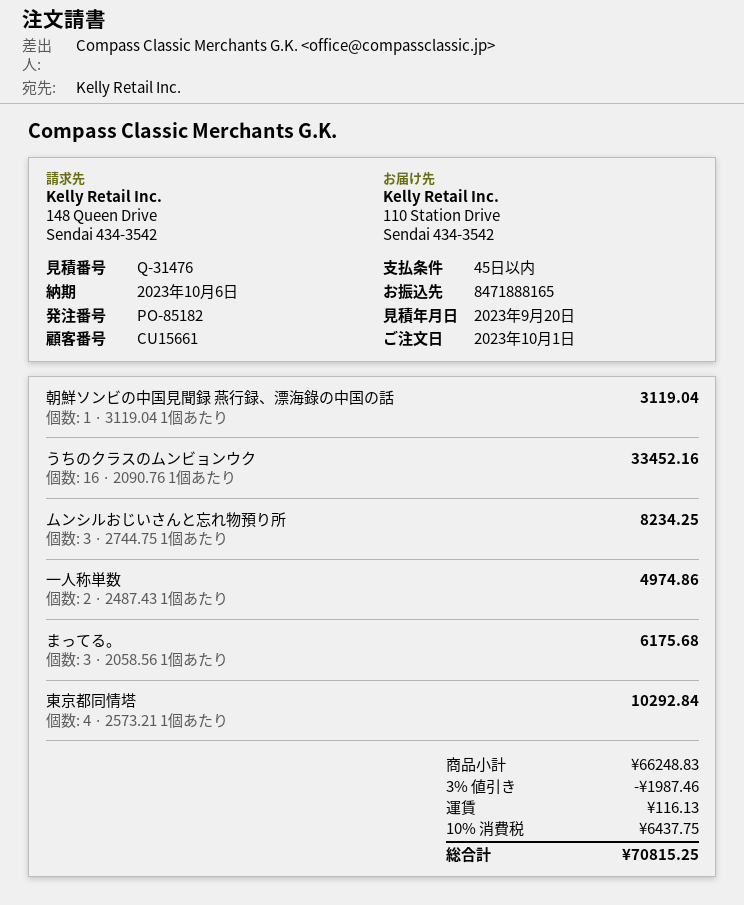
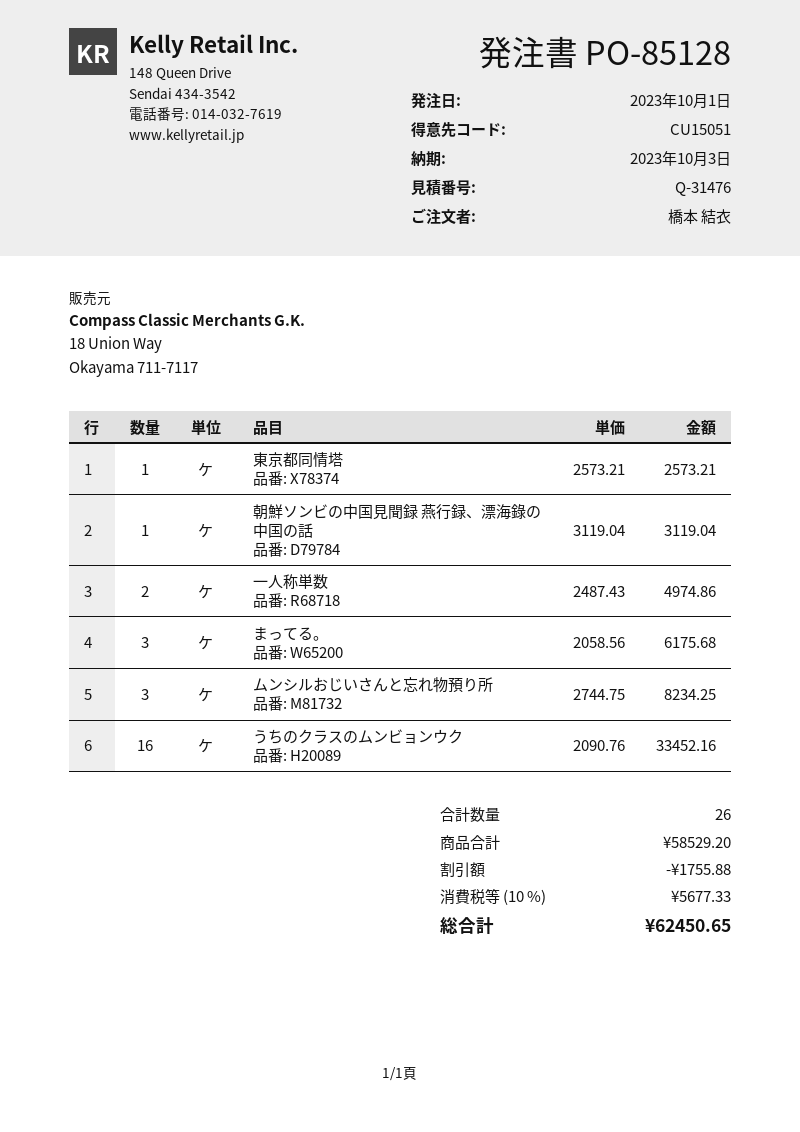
order number: PO-85182 -> PO-85128
delivery date: 2023-10-06 -> 2023-10-03
customer number: CU15661 -> CU15051
東京都同情塔: 4 x 2573.21 = 10292.84 -> 1 x 2573.21 = 2573.21
subtotal: 66248.83 -> 58529.20
discount: 1987.46 -> 1755.88
shipping: 116.13 -> none
tax: 10% = 6437.75 -> 10% = 5677.33
total: 70815.25 -> 62450.65

